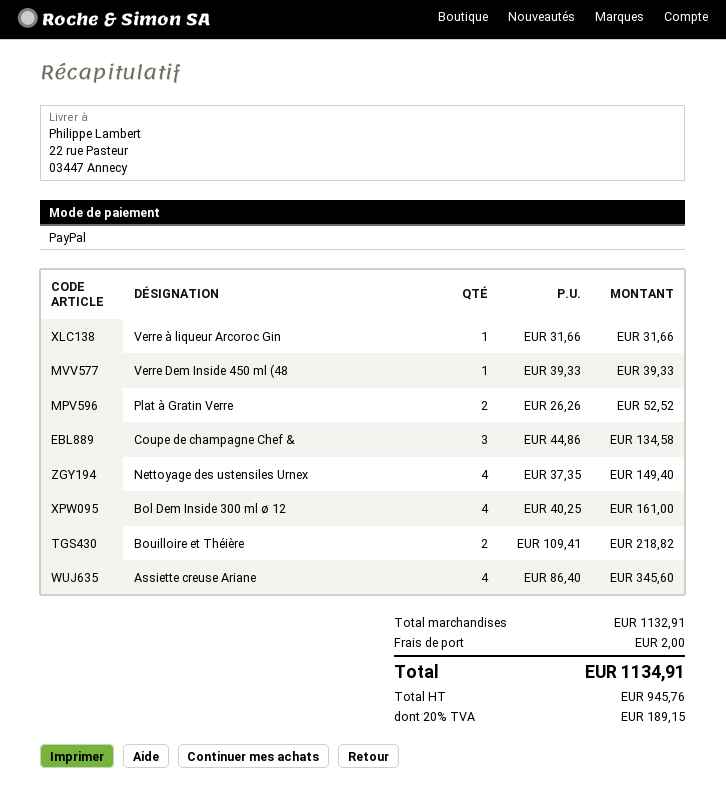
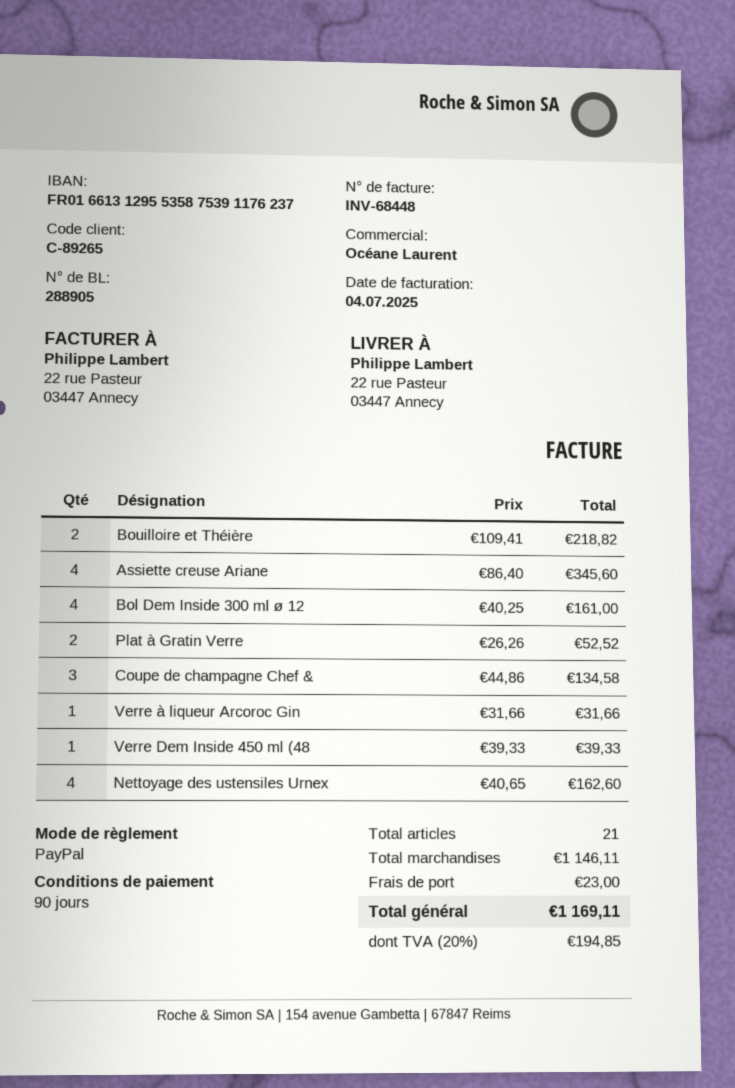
Nettoyage des ustensiles Urnex: 4 x 37.35 = 149.40 -> 4 x 40.65 = 162.60
subtotal: 1132.91 -> 1146.11
shipping: 2.00 -> 23.00
tax: 20% = 189.15 -> 20% = 194.85
total: 1134.91 -> 1169.11

